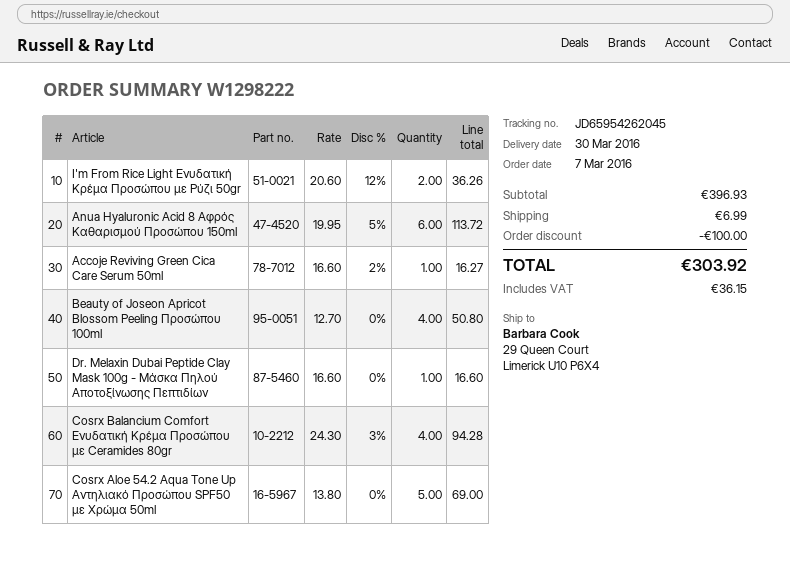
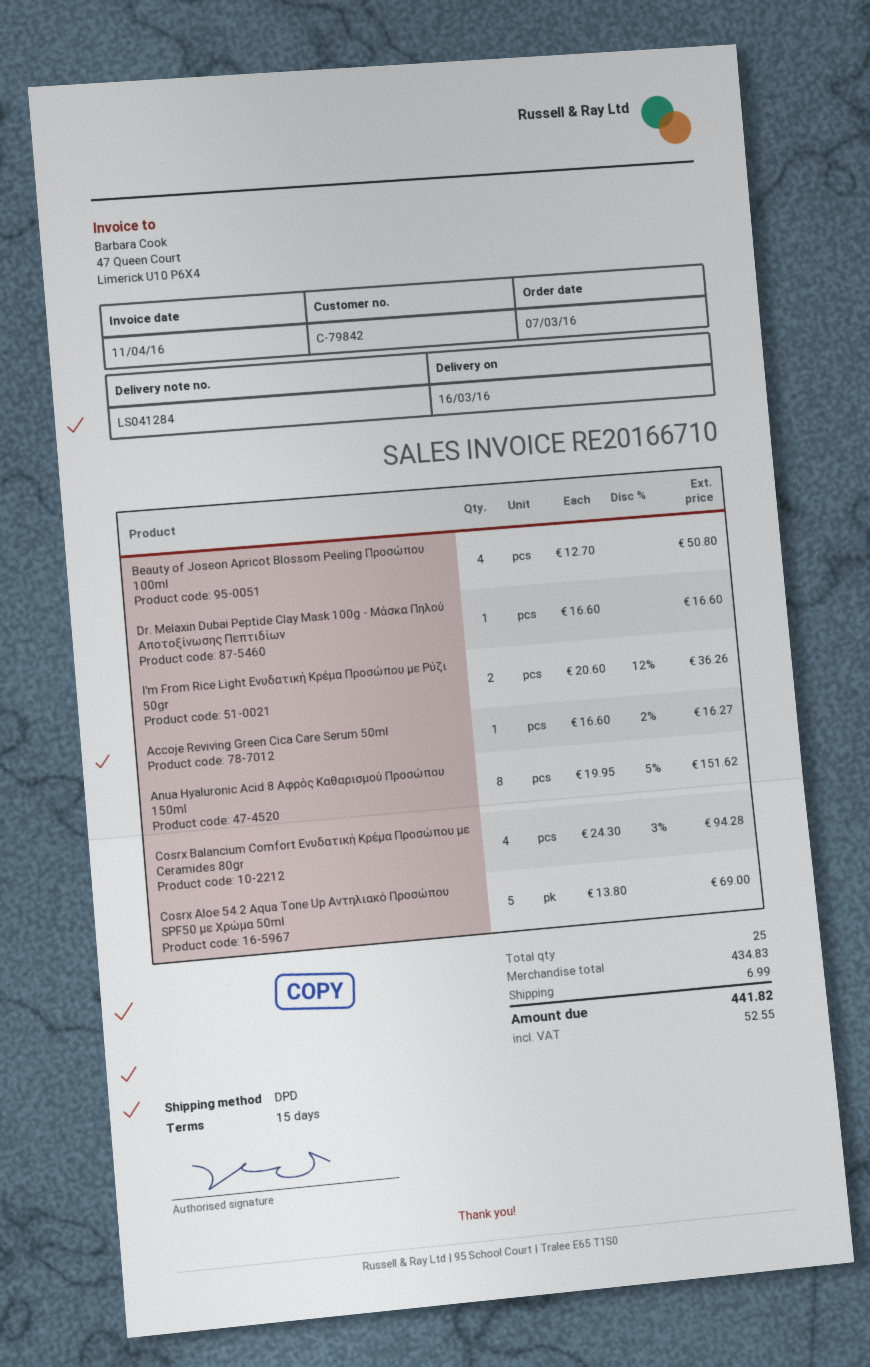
delivery date: 2016-03-30 -> 2016-03-16
Anua Hyaluronic Acid 8 Αφρός Καθαρισμού Προσώπου 150ml: 6 x 19.95 - 5% = 113.72 -> 8 x 19.95 - 5% = 151.62
subtotal: 396.93 -> 434.83
discount: 100.00 -> none
tax: 36.15 -> 52.55
total: 303.92 -> 441.82

